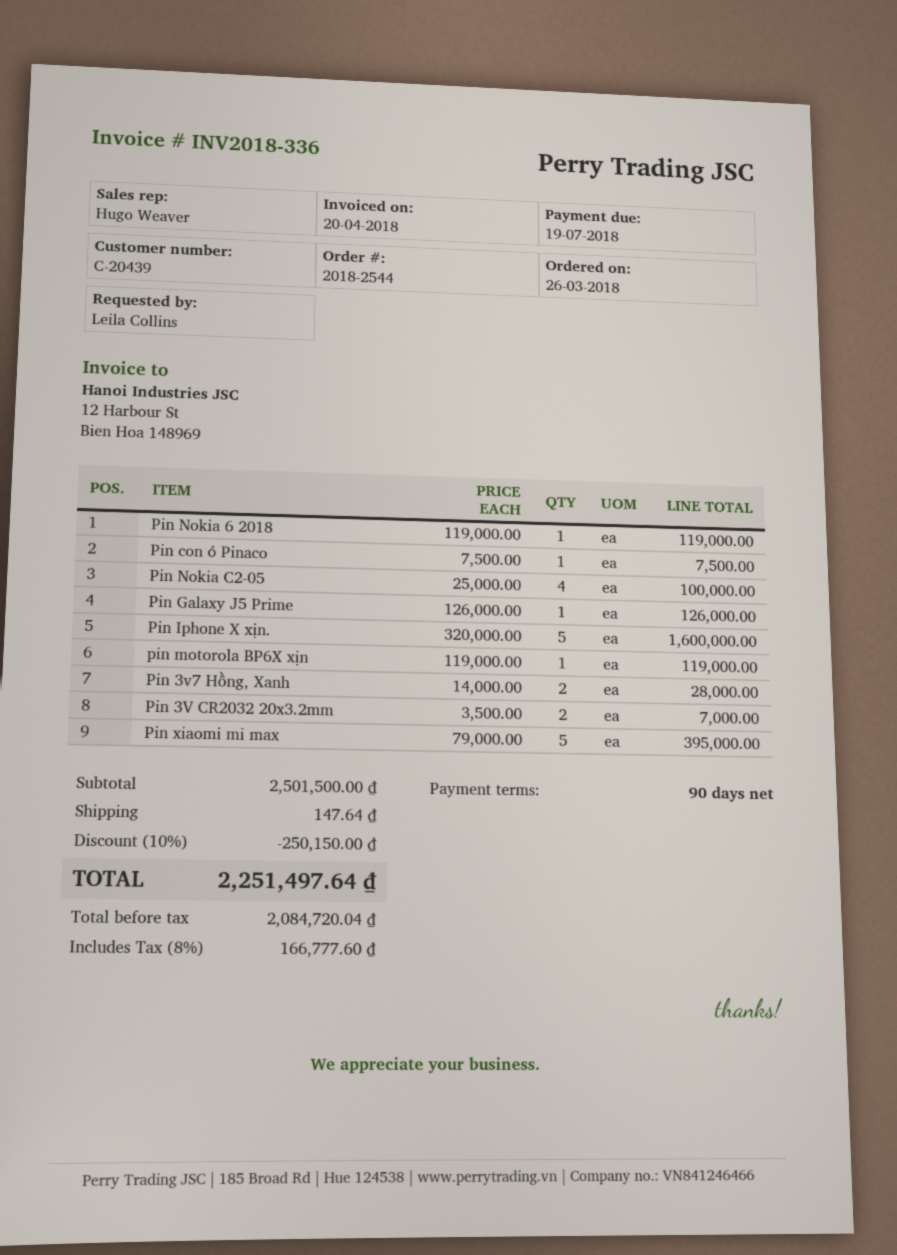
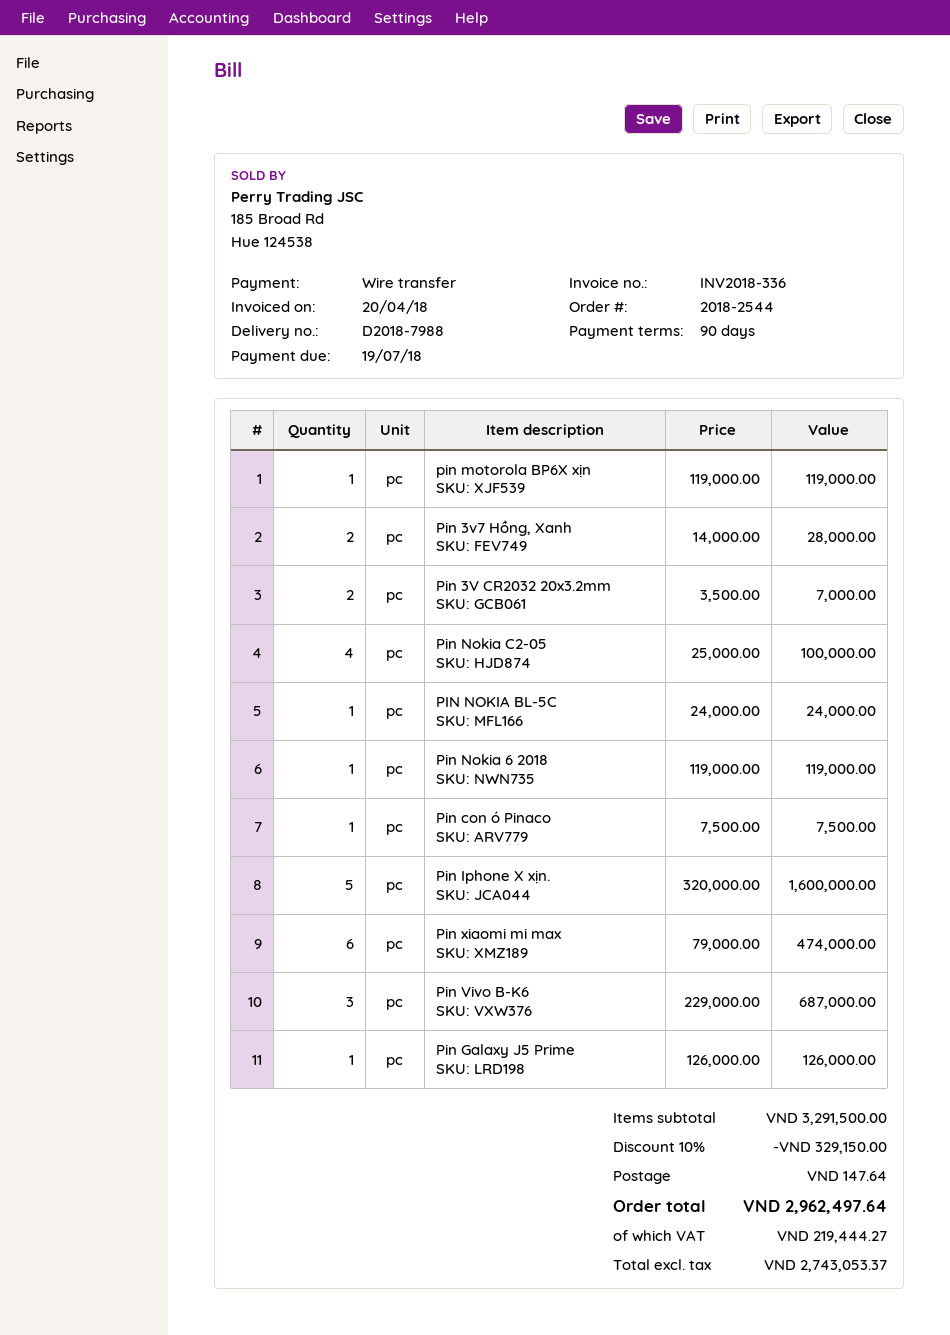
Pin xiaomi mi max: 5 x 79000.00 = 395000.00 -> 6 x 79000.00 = 474000.00
PIN NOKIA BL-5C: none -> 1 x 24000.00 = 24000.00
Pin Vivo B-K6: none -> 3 x 229000.00 = 687000.00
subtotal: 2501500.00 -> 3291500.00
discount: 10% = 250150.00 -> 10% = 329150.00
net: 2084720.04 -> 2743053.37
tax: 166777.60 -> 219444.27
total: 2251497.64 -> 2962497.64

